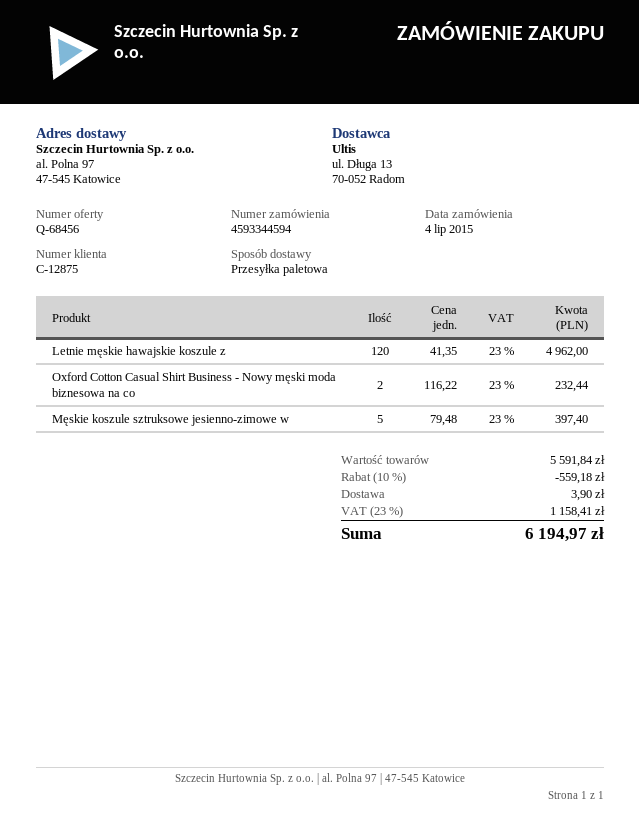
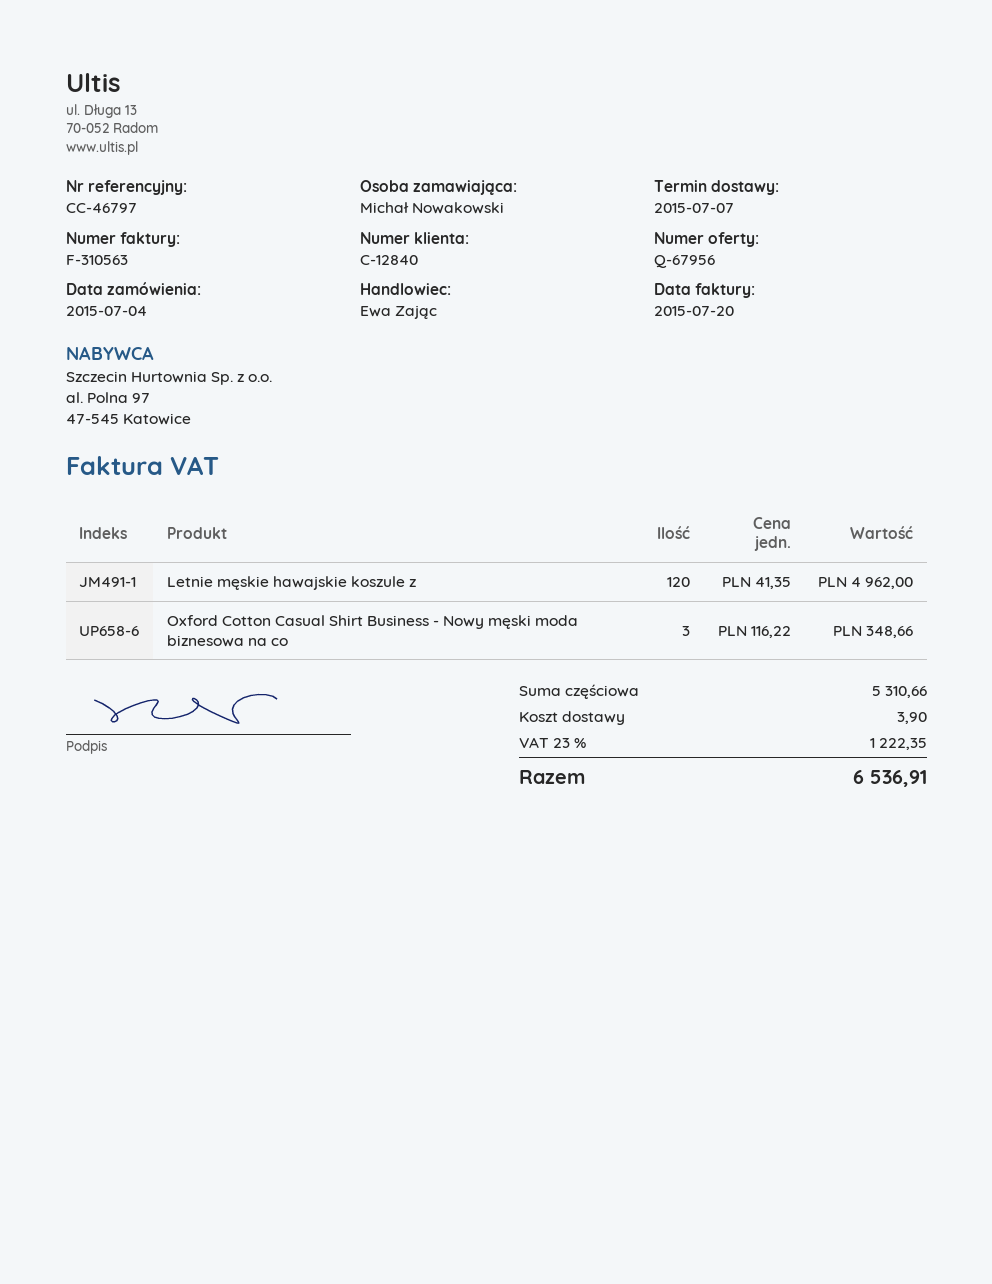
quote number: Q-68456 -> Q-67956
customer number: C-12875 -> C-12840
Oxford Cotton Casual Shirt Business - Nowy męski moda biznesowa na co: 2 x 116.22 = 232.44 -> 3 x 116.22 = 348.66
Męskie koszule sztruksowe jesienno-zimowe w: 5 x 79.48 = 397.40 -> none
subtotal: 5591.84 -> 5310.66
discount: 10% = 559.18 -> none
tax: 23% = 1158.41 -> 23% = 1222.35
total: 6194.97 -> 6536.91

